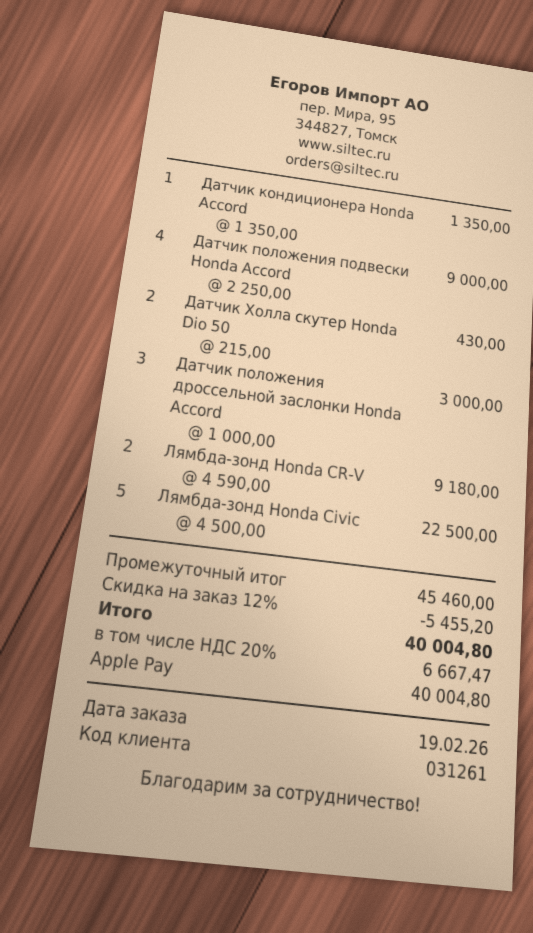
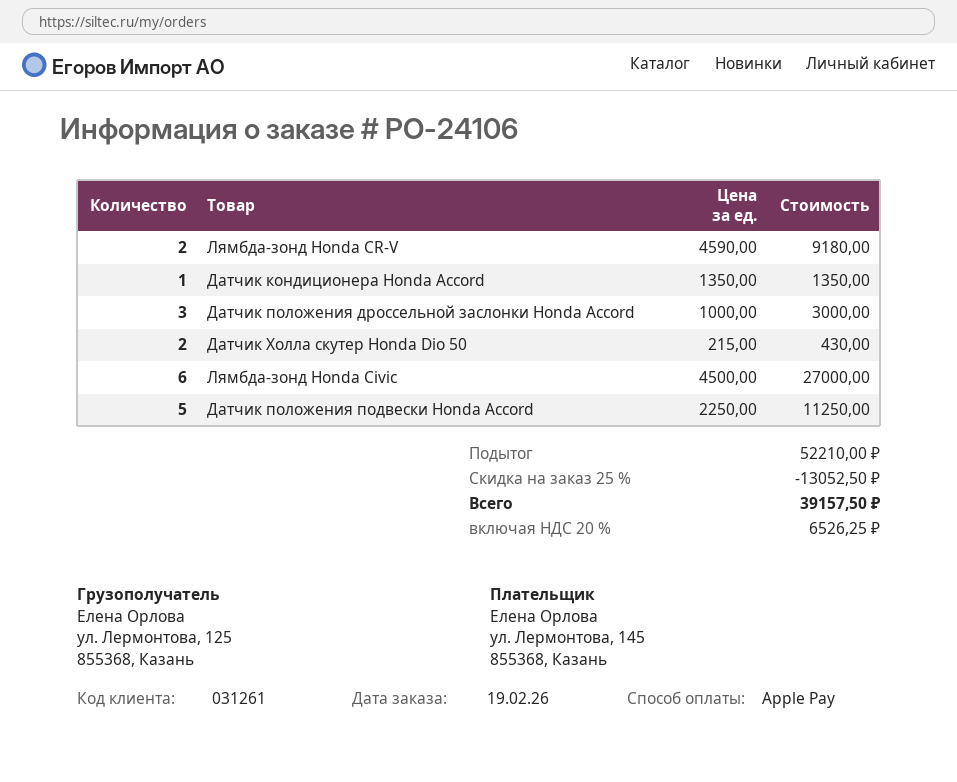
Датчик положения подвески Honda Accord: 4 x 2250.00 = 9000.00 -> 5 x 2250.00 = 11250.00
Лямбда-зонд Honda Civic: 5 x 4500.00 = 22500.00 -> 6 x 4500.00 = 27000.00
subtotal: 45460.00 -> 52210.00
discount: 12% = 5455.20 -> 25% = 13052.50
tax: 20% = 6667.47 -> 20% = 6526.25
total: 40004.80 -> 39157.50

